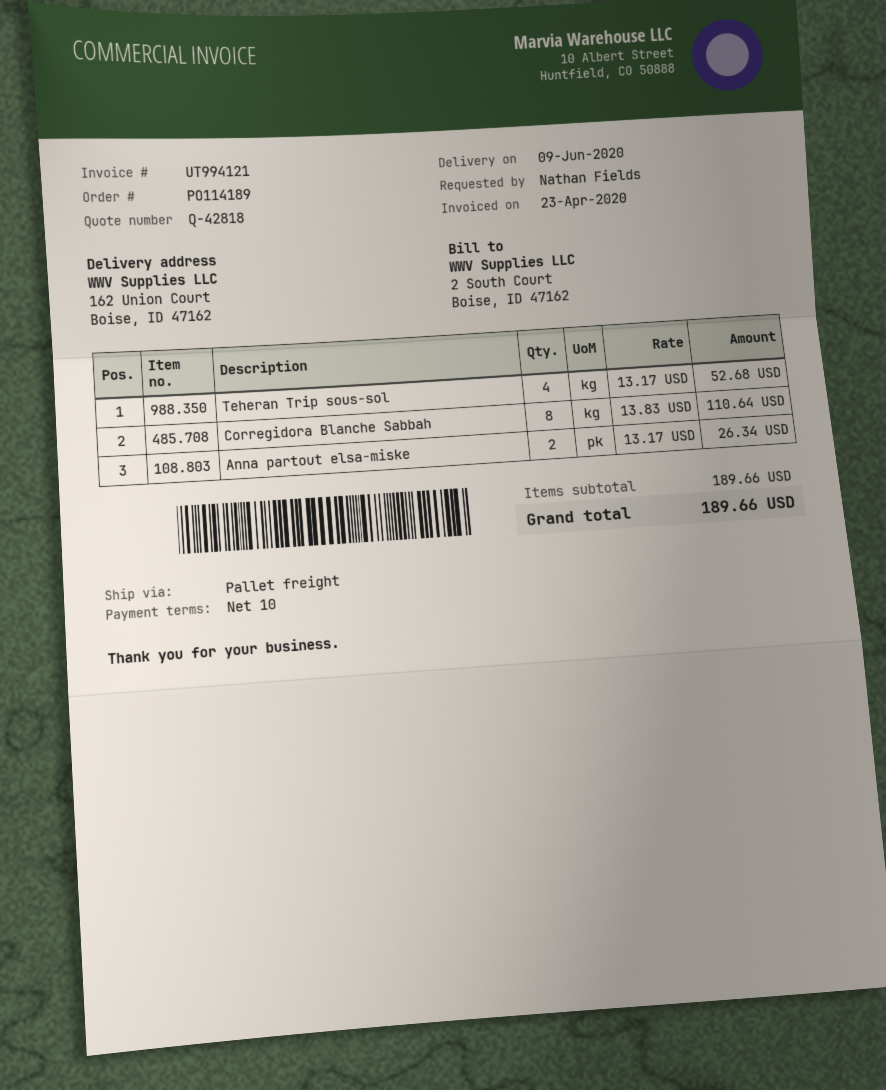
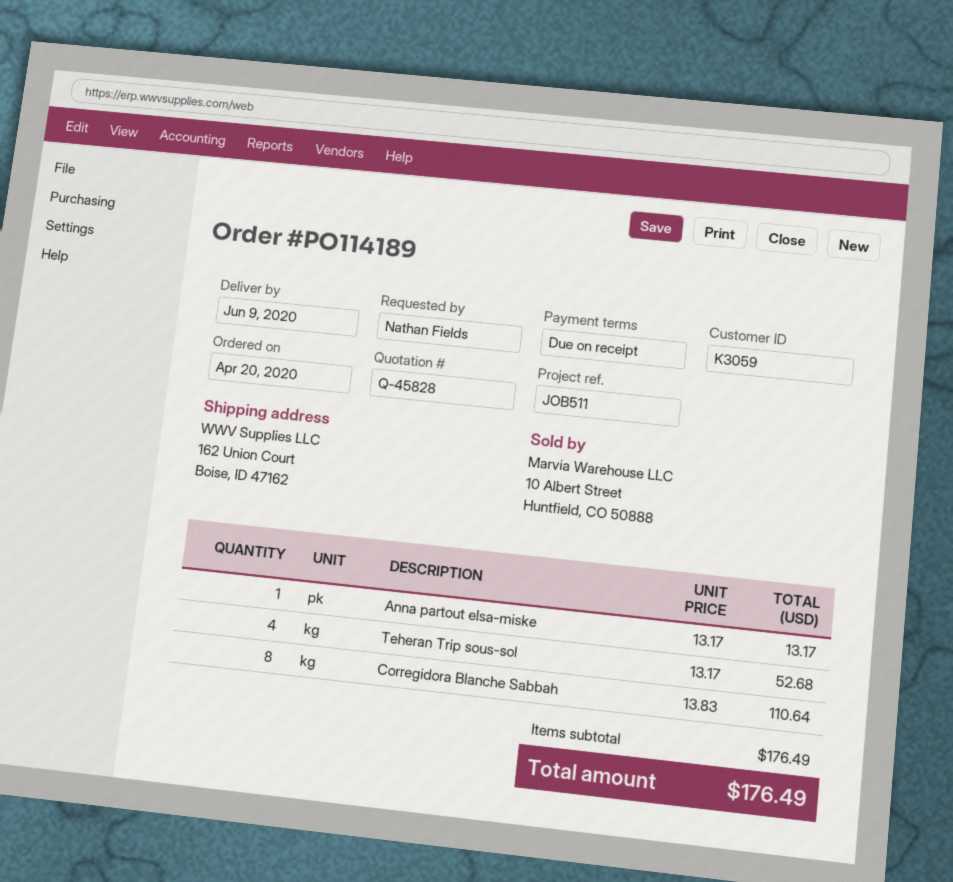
quote number: Q-42818 -> Q-45828
payment terms: 10 days -> on receipt
Anna partout elsa-miske: 2 x 13.17 = 26.34 -> 1 x 13.17 = 13.17
subtotal: 189.66 -> 176.49
total: 189.66 -> 176.49

